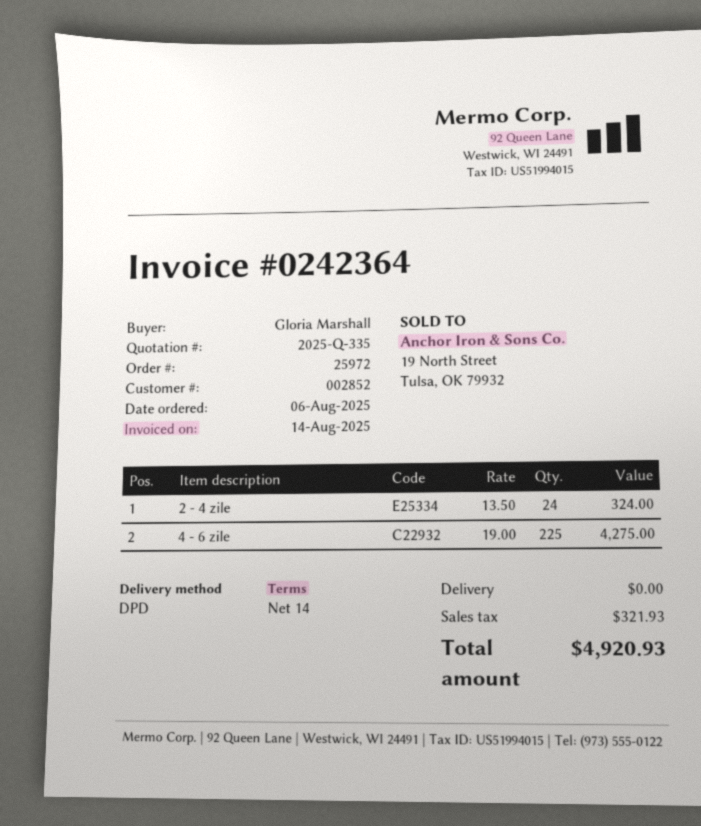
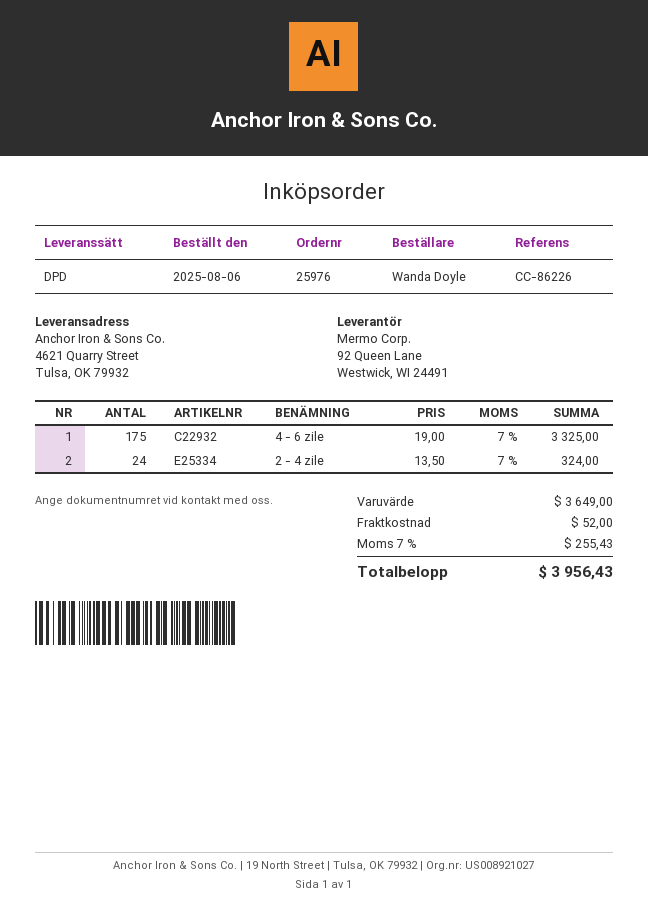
order number: 25972 -> 25976
ordered by: Gloria Marshall -> Wanda Doyle
4 - 6 zile: 225 x 19.00 = 4275.00 -> 175 x 19.00 = 3325.00
shipping: 0.00 -> 52.00
tax: 321.93 -> 255.43
total: 4920.93 -> 3956.43

